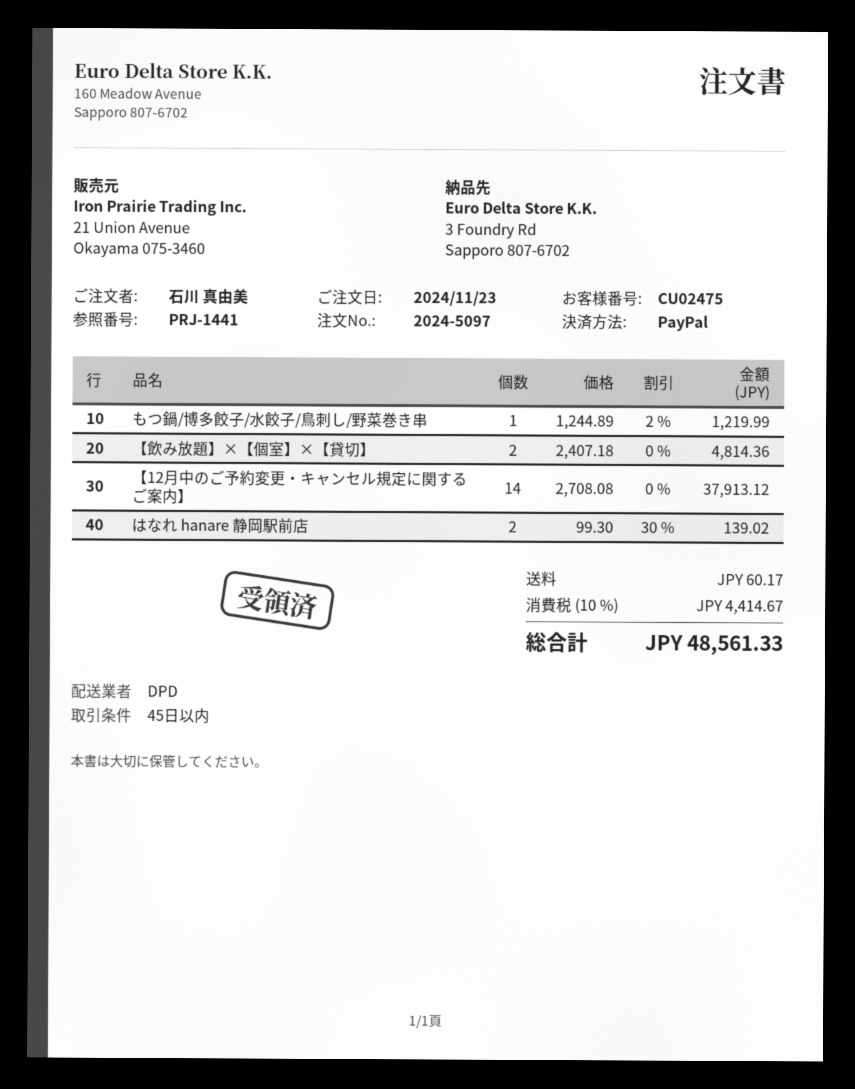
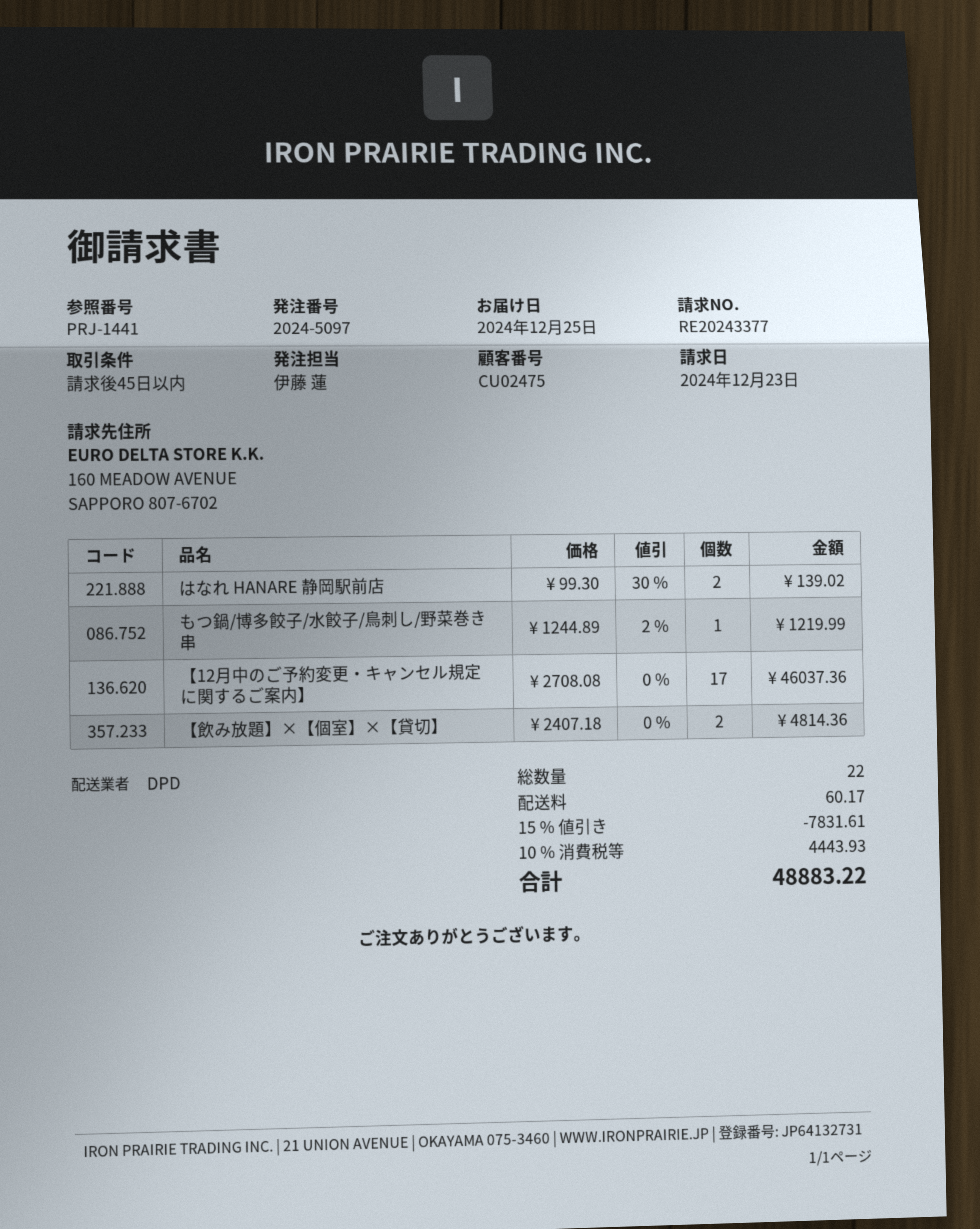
ordered by: 石川 真由美 -> 伊藤 蓮
【12月中のご予約変更・キャンセル規定に関するご案内】: 14 x 2708.08 = 37913.12 -> 17 x 2708.08 = 46037.36
discount: none -> 15% = 7831.61
tax: 10% = 4414.67 -> 10% = 4443.93
total: 48561.33 -> 48883.22

